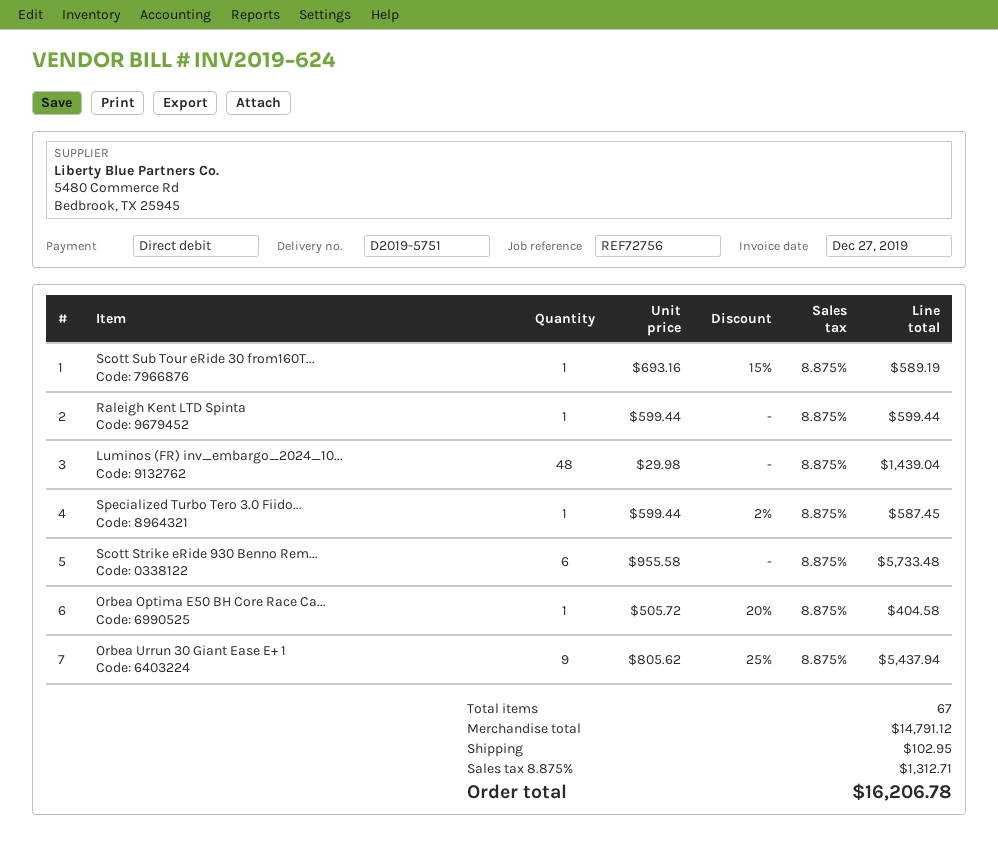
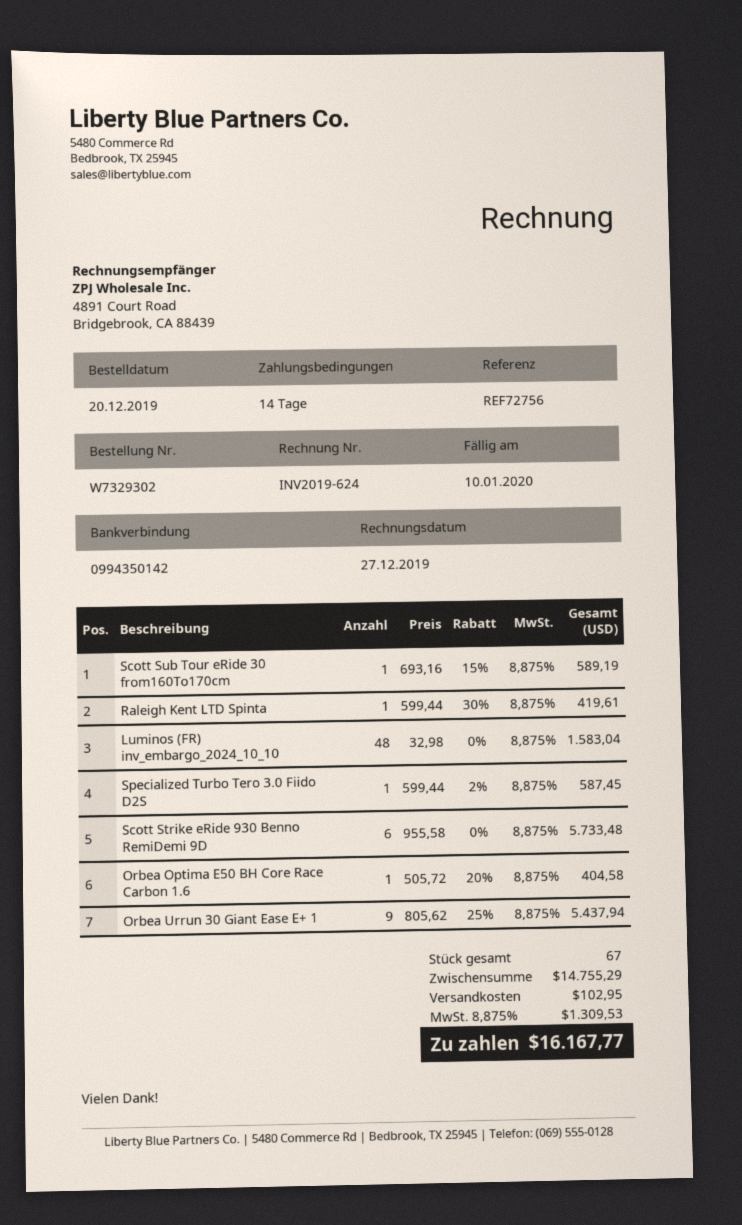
Raleigh Kent LTD Spinta: 1 x 599.44 = 599.44 -> 1 x 599.44 - 30% = 419.61
Luminos (FR) inv_embargo_2024_10...: 48 x 29.98 = 1439.04 -> 48 x 32.98 = 1583.04
subtotal: 14791.12 -> 14755.29
tax: 8.875% = 1312.71 -> 8.875% = 1309.53
total: 16206.78 -> 16167.77

